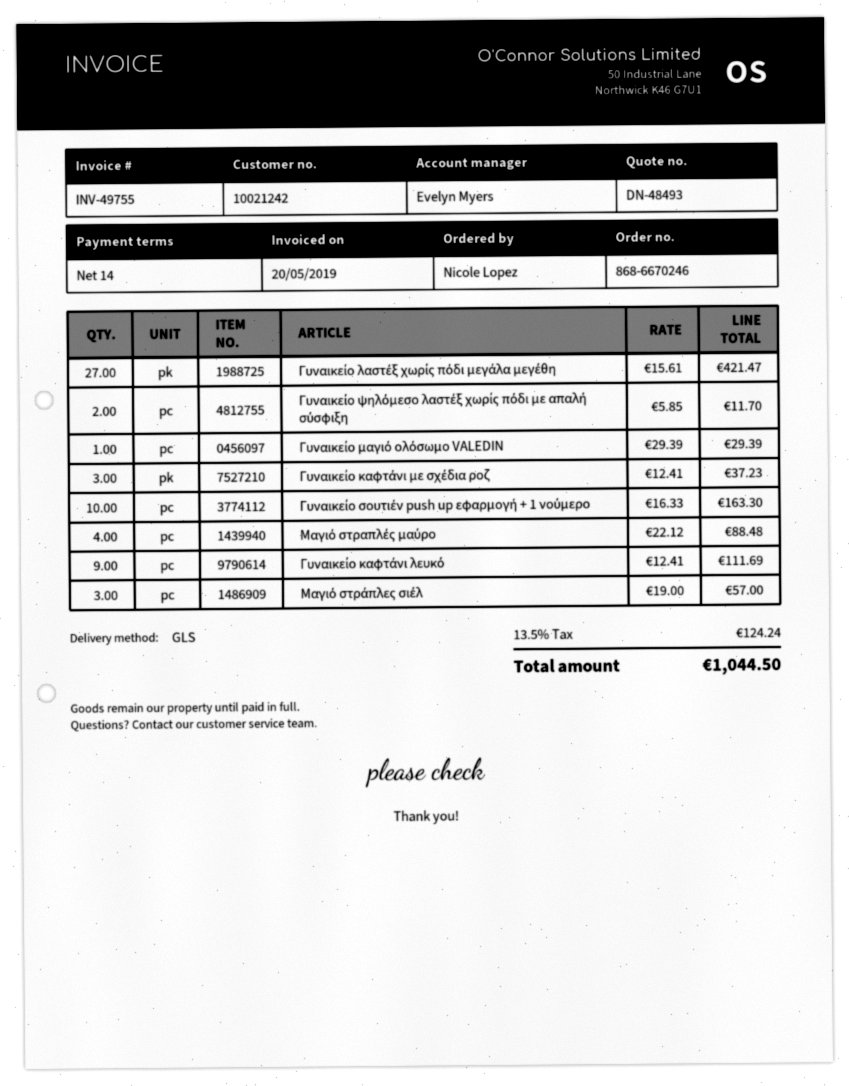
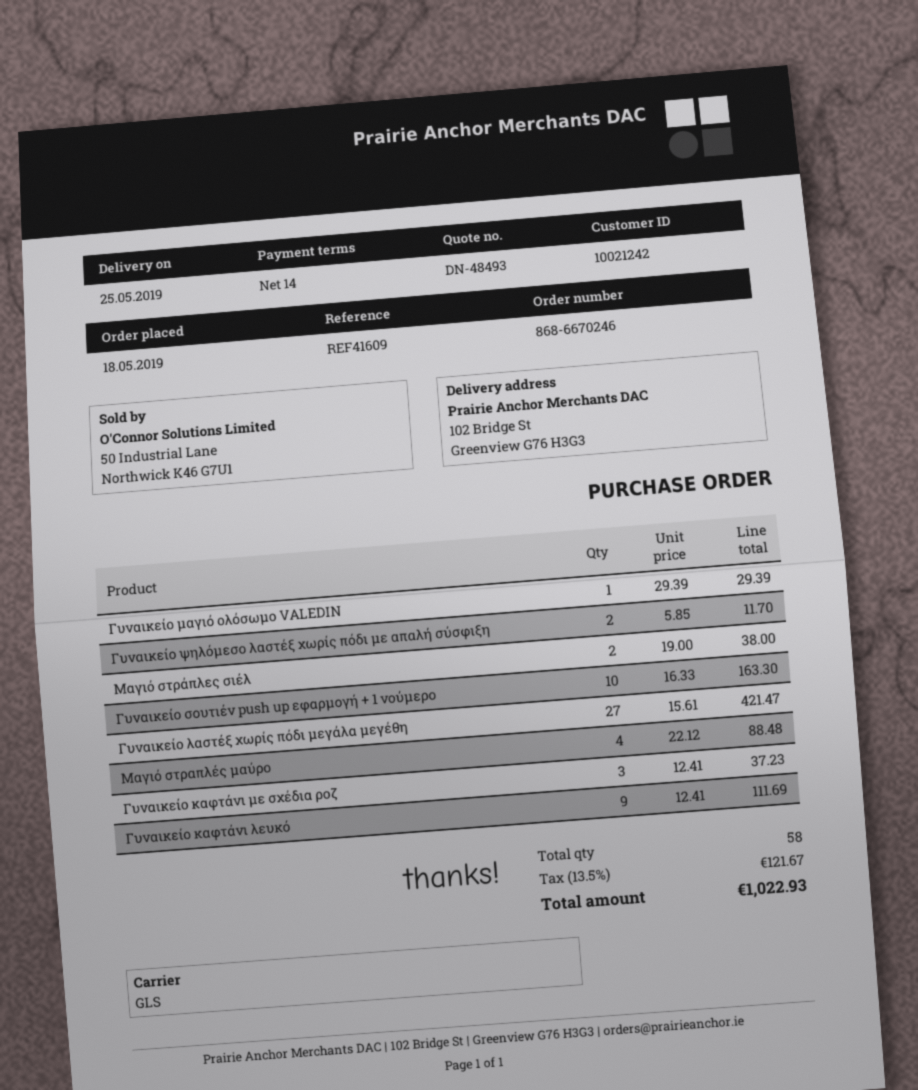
Μαγιό στράπλες σιέλ: 3 x 19.00 = 57.00 -> 2 x 19.00 = 38.00
tax: 13.5% = 124.24 -> 13.5% = 121.67
total: 1044.50 -> 1022.93

